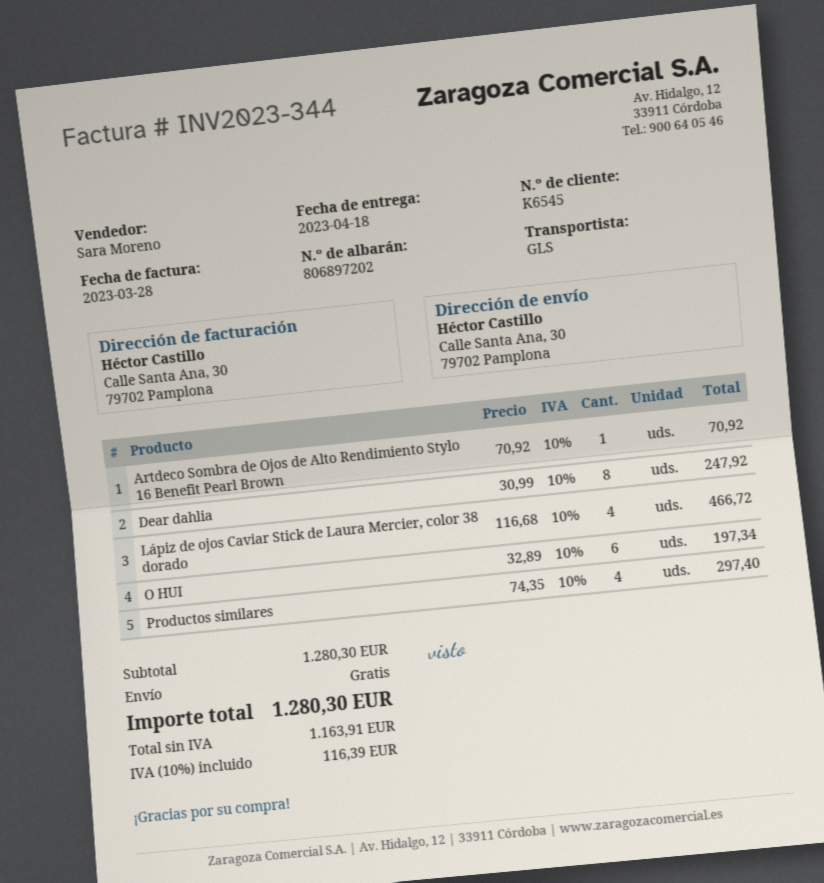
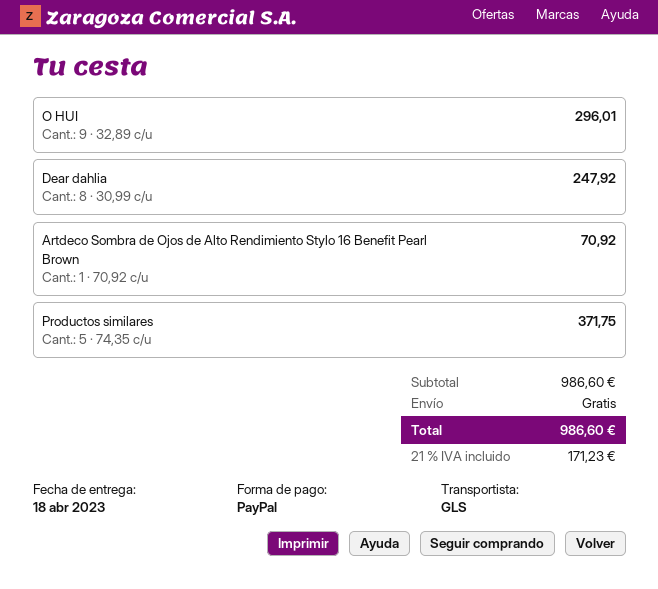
Lápiz de ojos Caviar Stick de Laura Mercier, color 38 dorado: 4 x 116.68 = 466.72 -> none
O HUI: 6 x 32.89 = 197.34 -> 9 x 32.89 = 296.01
Productos similares: 4 x 74.35 = 297.40 -> 5 x 74.35 = 371.75
subtotal: 1280.30 -> 986.60
tax: 10% = 116.39 -> 21% = 171.23
total: 1280.30 -> 986.60

